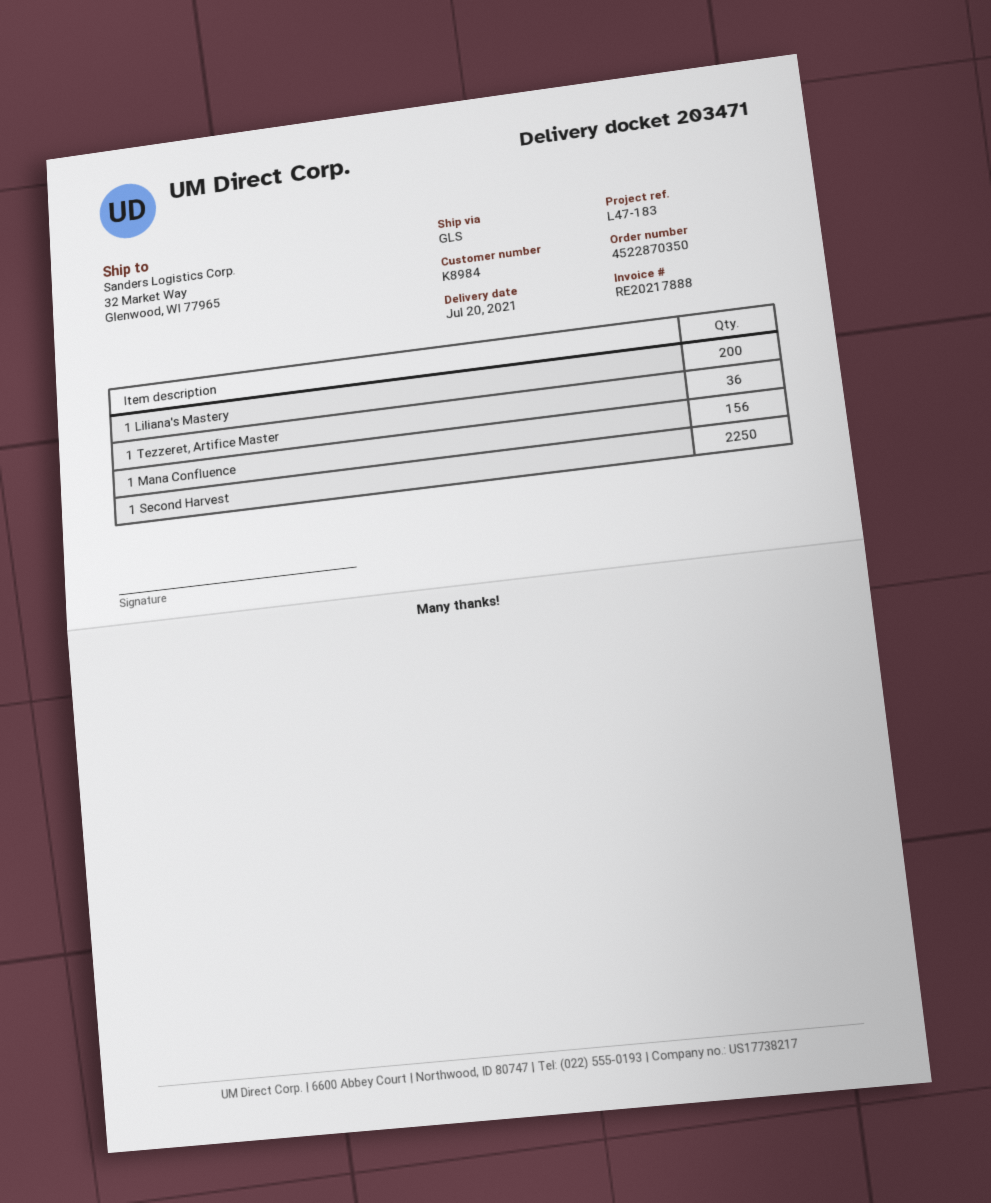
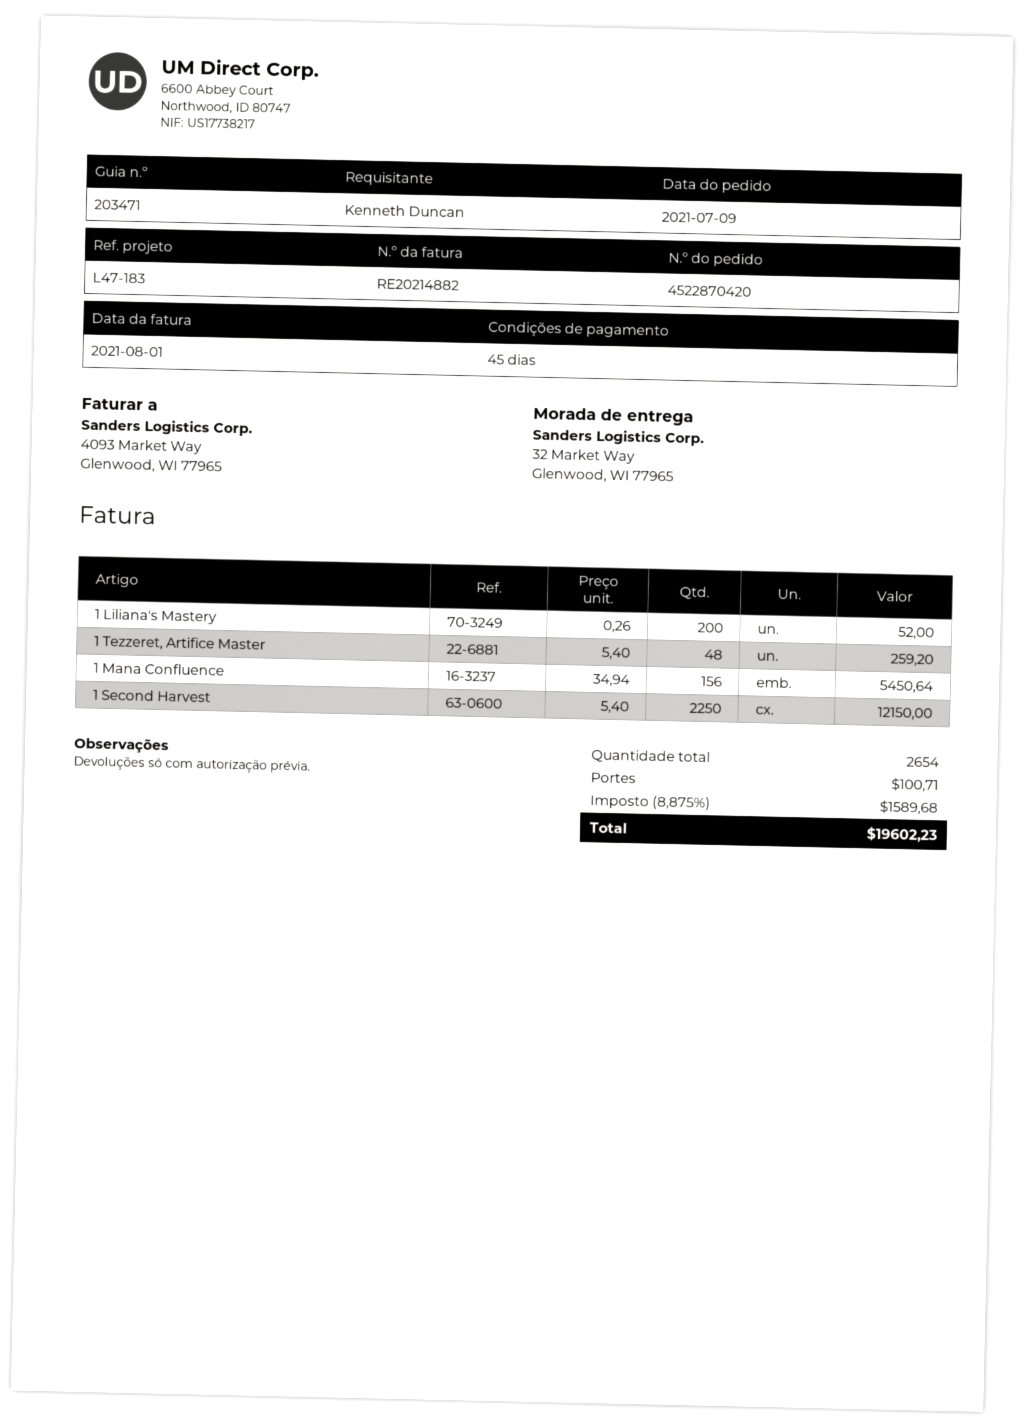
order number: 4522870350 -> 4522870420
invoice number: RE20217888 -> RE20214882
1 Tezzeret, Artifice Master: 36 -> 48

